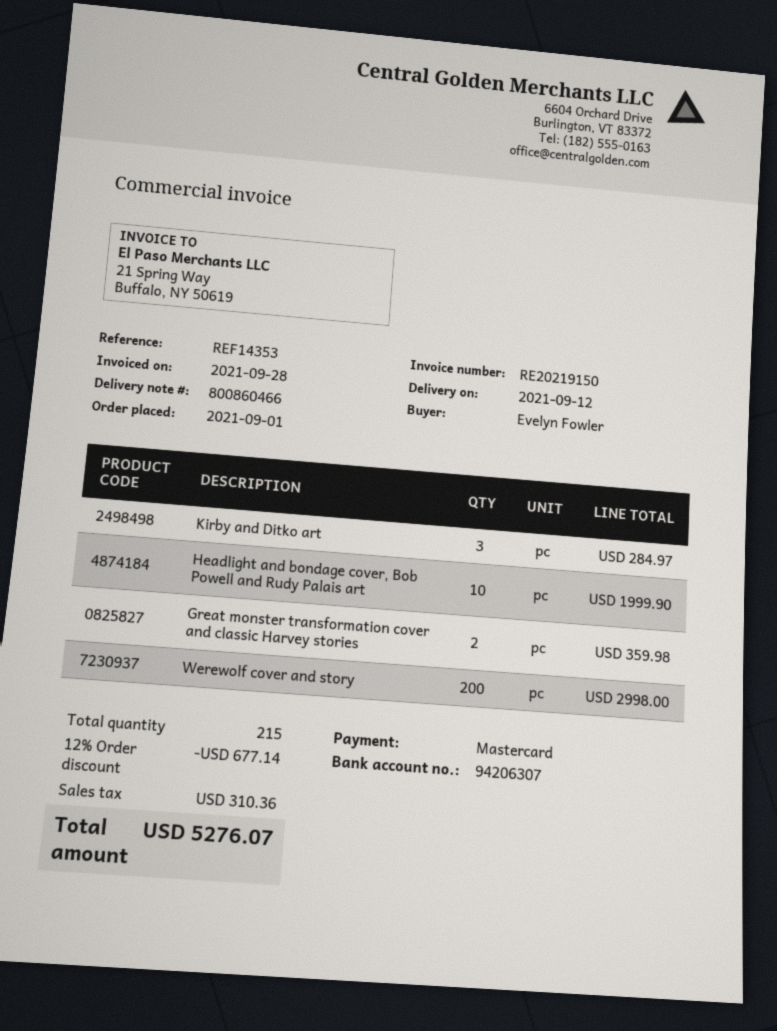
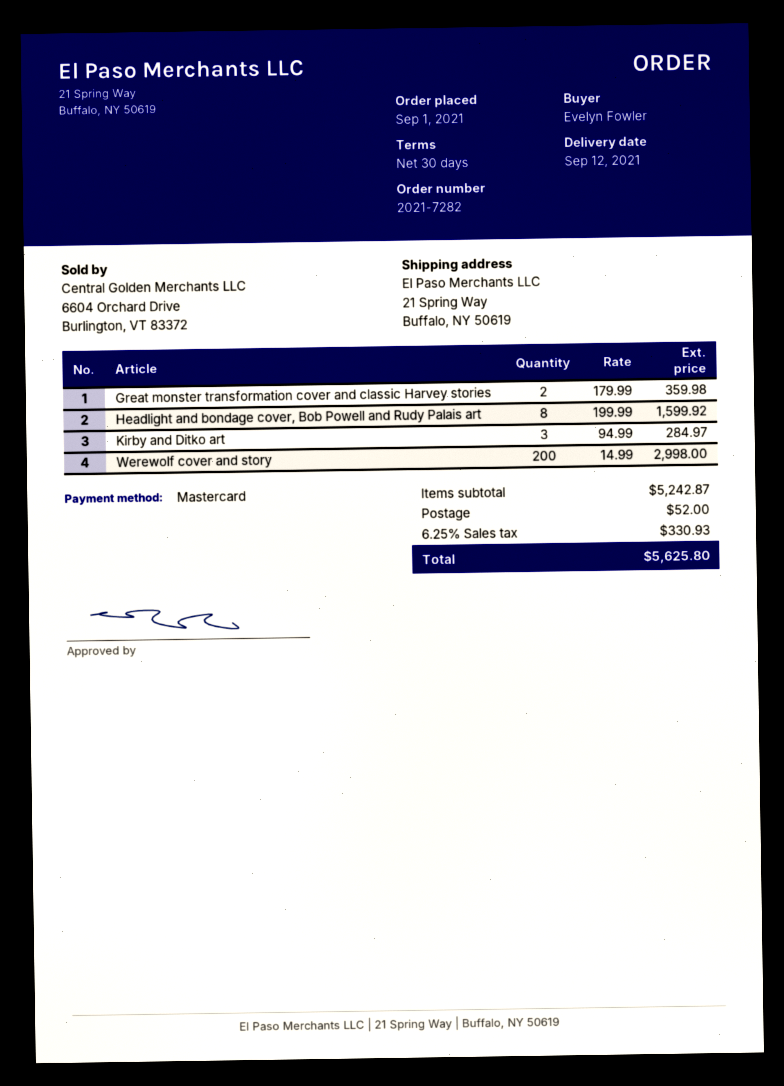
Headlight and bondage cover, Bob Powell and Rudy Palais art: 10 for 1999.90 -> 8 for 1599.92
discount: 12% = 677.14 -> none
shipping: none -> 52.00
tax: 310.36 -> 330.93
total: 5276.07 -> 5625.80

